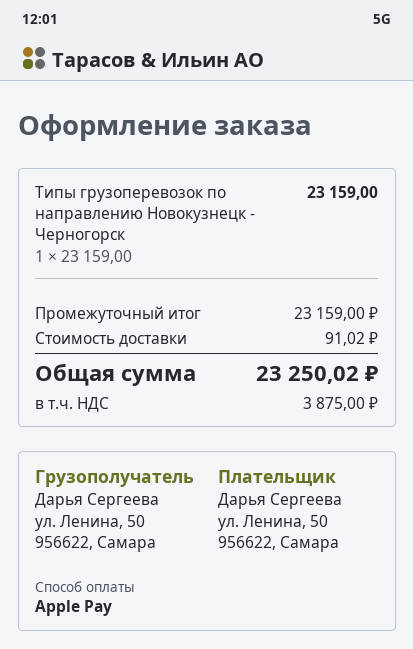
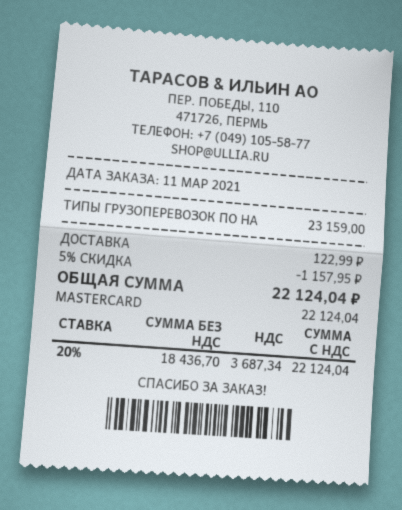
payment method: Apple Pay -> Mastercard
discount: none -> 5% = 1157.95
shipping: 91.02 -> 122.99
tax: 3875.00 -> 3687.34
total: 23250.02 -> 22124.04

